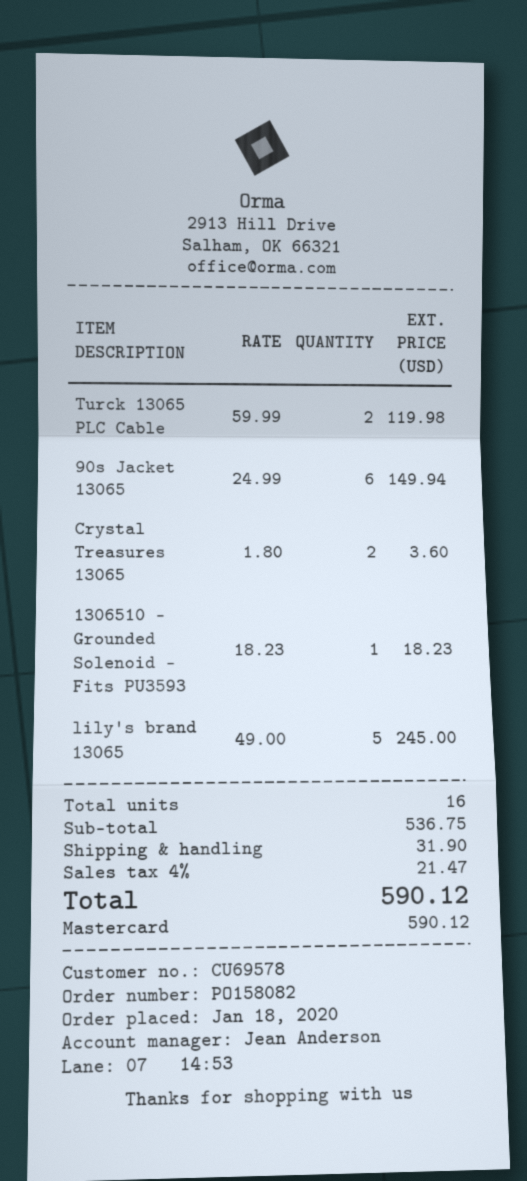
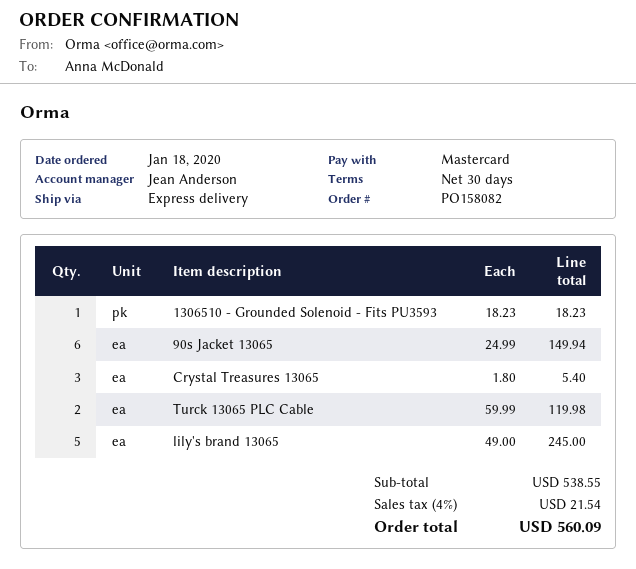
Crystal Treasures 13065: 2 x 1.80 = 3.60 -> 3 x 1.80 = 5.40
subtotal: 536.75 -> 538.55
shipping: 31.90 -> none
tax: 4% = 21.47 -> 4% = 21.54
total: 590.12 -> 560.09

